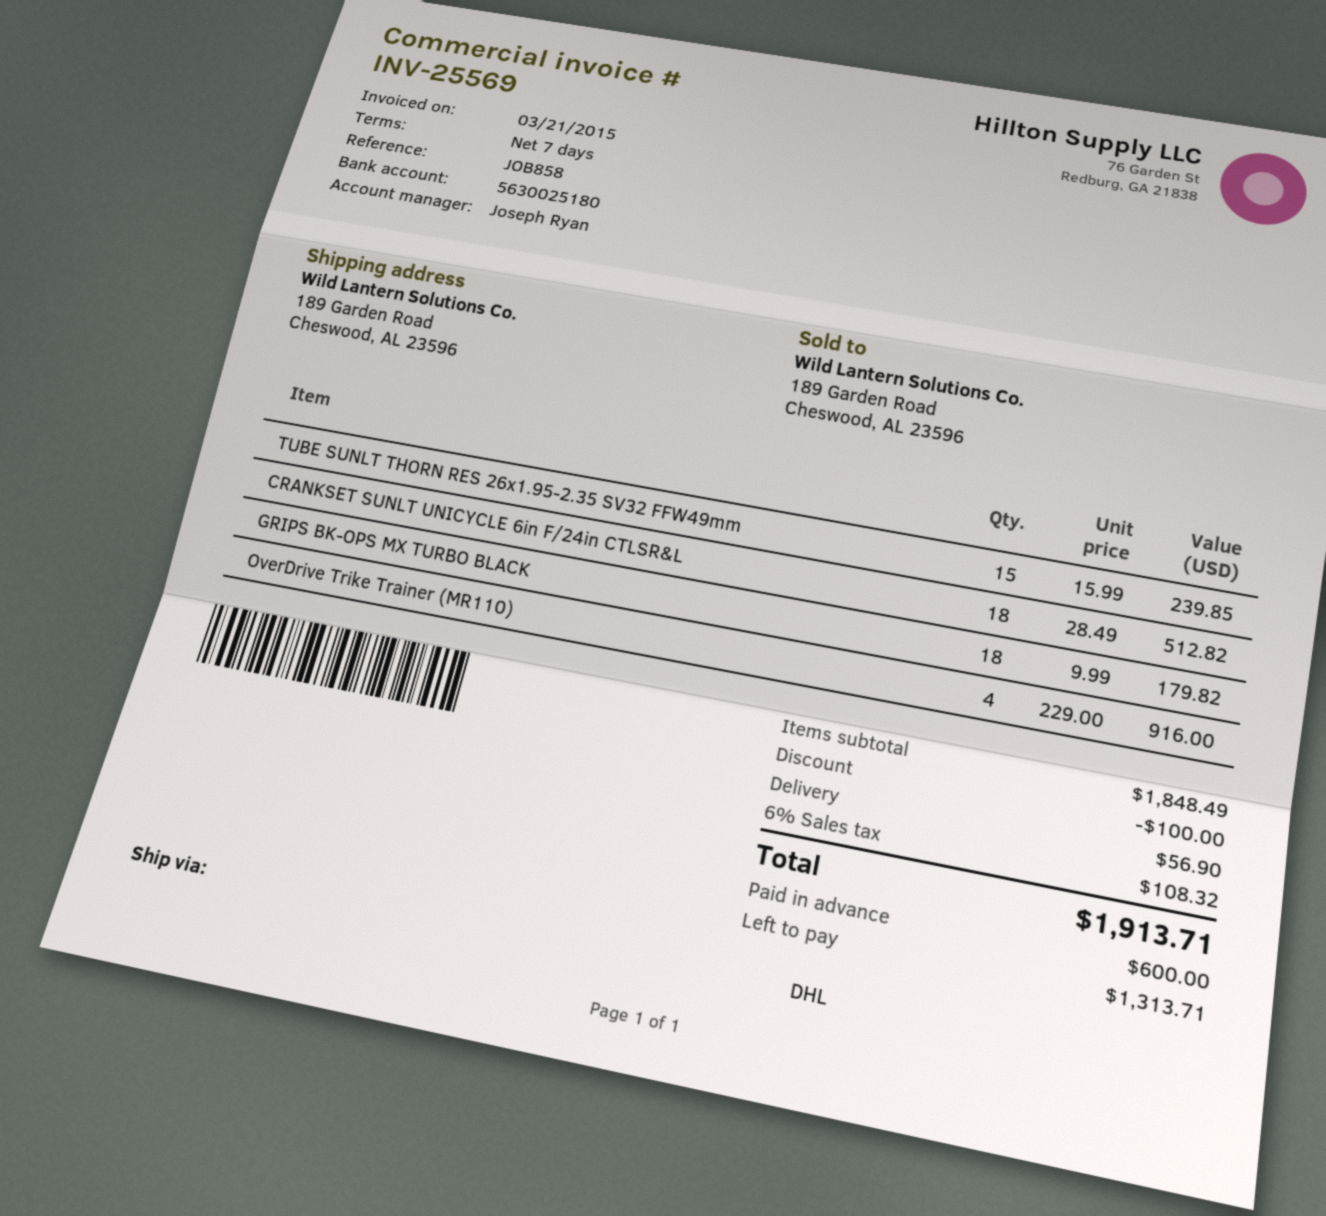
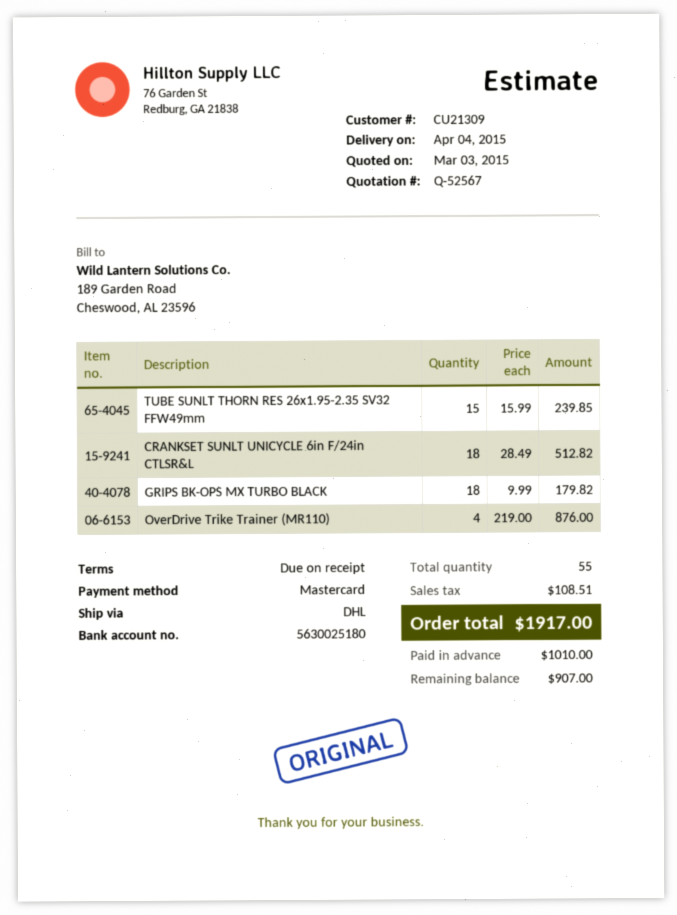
payment terms: 7 days -> on receipt
OverDrive Trike Trainer (MR110): 4 x 229.00 = 916.00 -> 4 x 219.00 = 876.00
discount: 100.00 -> none
shipping: 56.90 -> none
tax: 108.32 -> 108.51
total: 1913.71 -> 1917.00
deposit: 600.00 -> 1010.00
balance: 1313.71 -> 907.00

